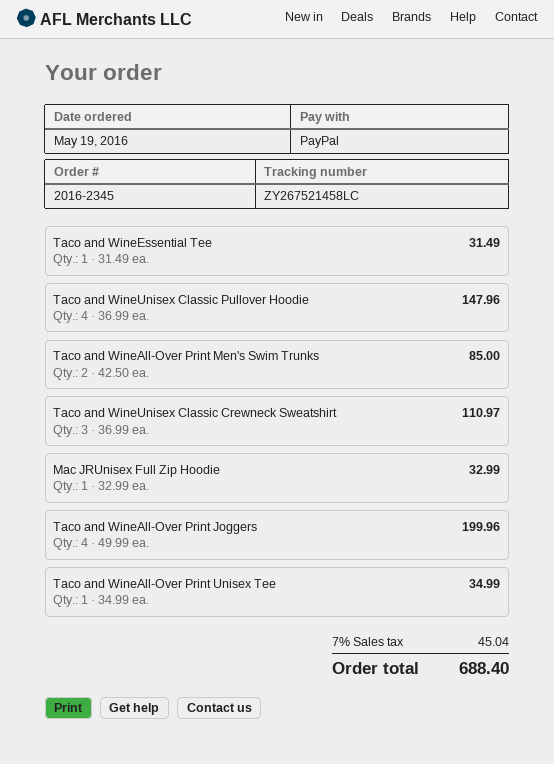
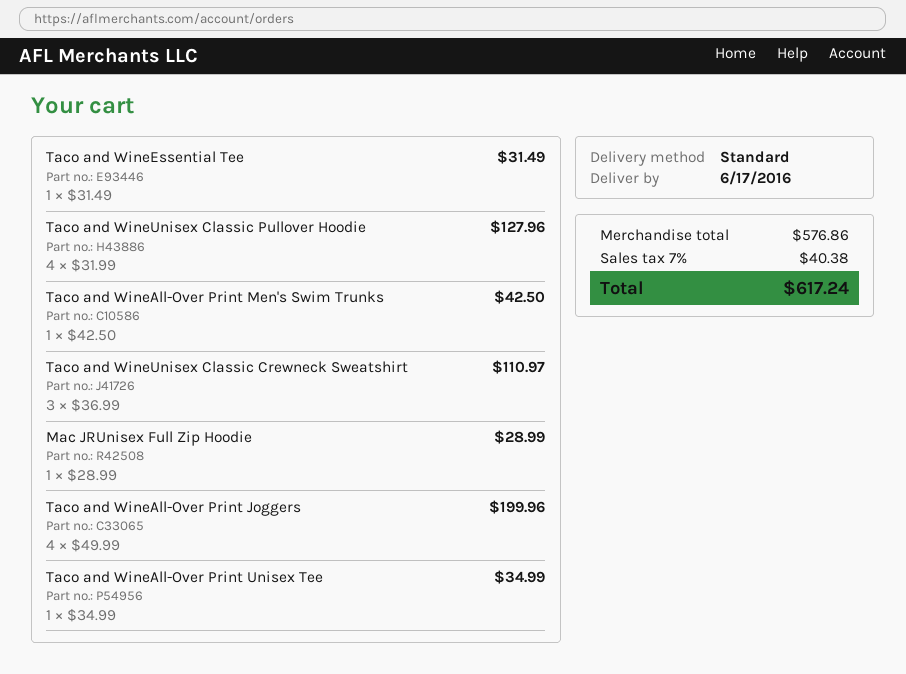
Taco and WineUnisex Classic Pullover Hoodie: 4 x 36.99 = 147.96 -> 4 x 31.99 = 127.96
Taco and WineAll-Over Print Men's Swim Trunks: 2 x 42.50 = 85.00 -> 1 x 42.50 = 42.50
Mac JRUnisex Full Zip Hoodie: 1 x 32.99 = 32.99 -> 1 x 28.99 = 28.99
tax: 7% = 45.04 -> 7% = 40.38
total: 688.40 -> 617.24

